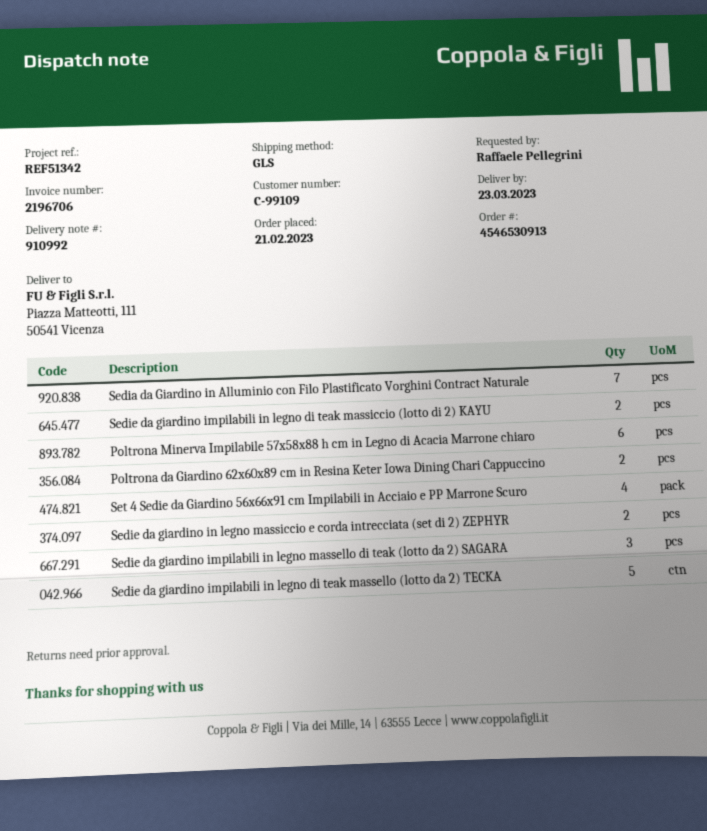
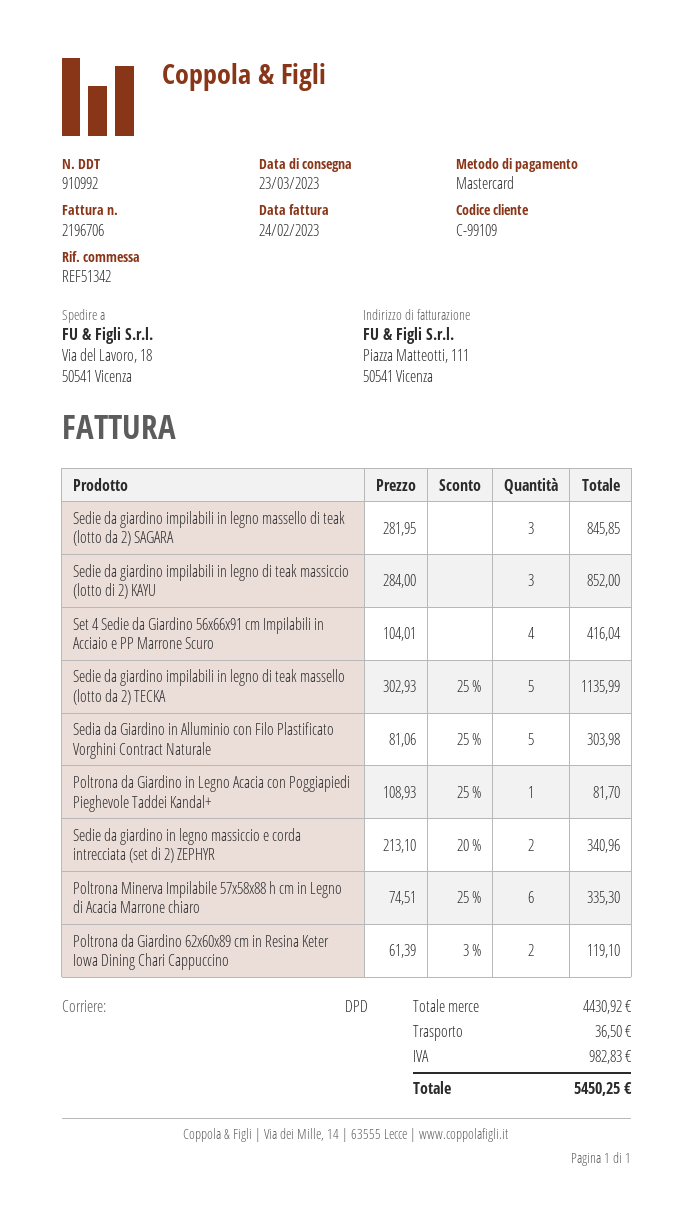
shipping method: GLS -> DPD
ship to: Piazza Matteotti, 111, 50541 Vicenza -> Via del Lavoro, 18, 50541 Vicenza
Sedia da Giardino in Alluminio con Filo Plastificato Vorghini Contract Naturale: 7 -> 5
Sedie da giardino impilabili in legno di teak massiccio (lotto di 2) KAYU: 2 -> 3
Poltrona da Giardino in Legno Acacia con Poggiapiedi Pieghevole Taddei Kandal+: none -> 1

